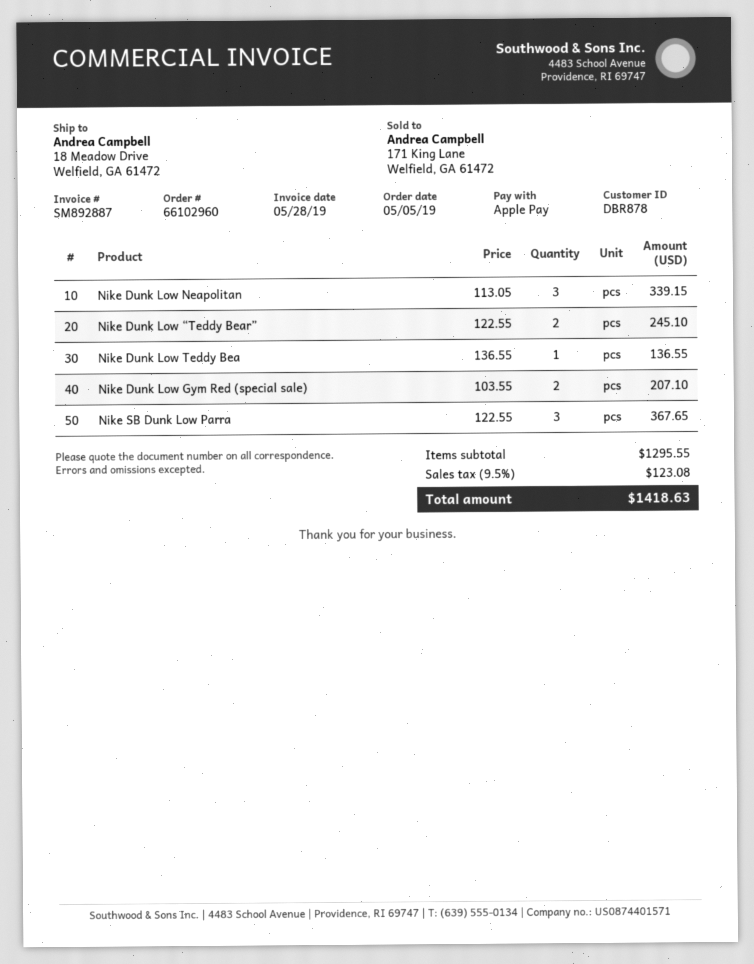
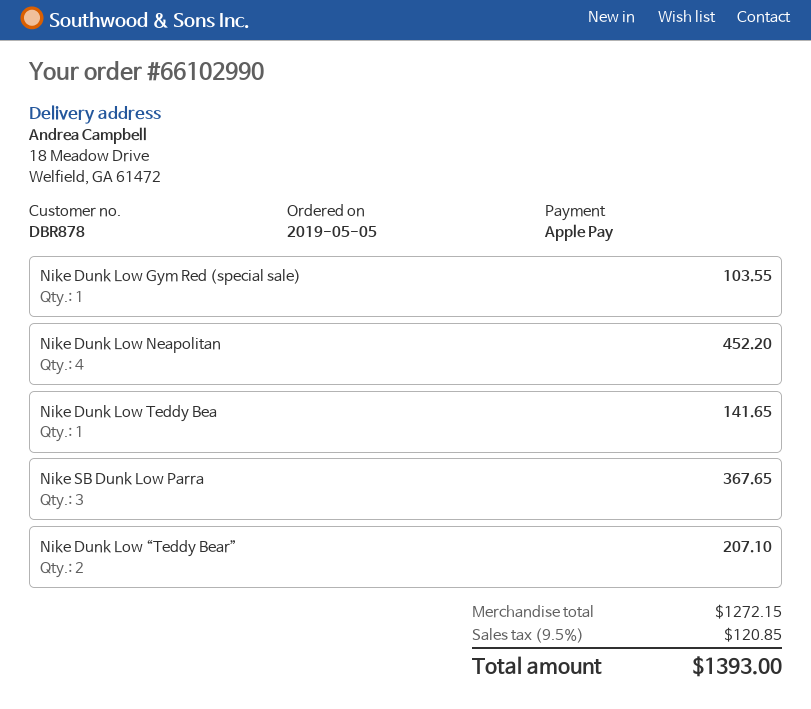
order number: 66102960 -> 66102990
Nike Dunk Low Neapolitan: 3 for 339.15 -> 4 for 452.20
Nike Dunk Low “Teddy Bear”: 2 for 245.10 -> 2 for 207.10
Nike Dunk Low Teddy Bea: 1 for 136.55 -> 1 for 141.65
Nike Dunk Low Gym Red (special sale): 2 for 207.10 -> 1 for 103.55
subtotal: 1295.55 -> 1272.15
tax: 9.5% = 123.08 -> 9.5% = 120.85
total: 1418.63 -> 1393.00

